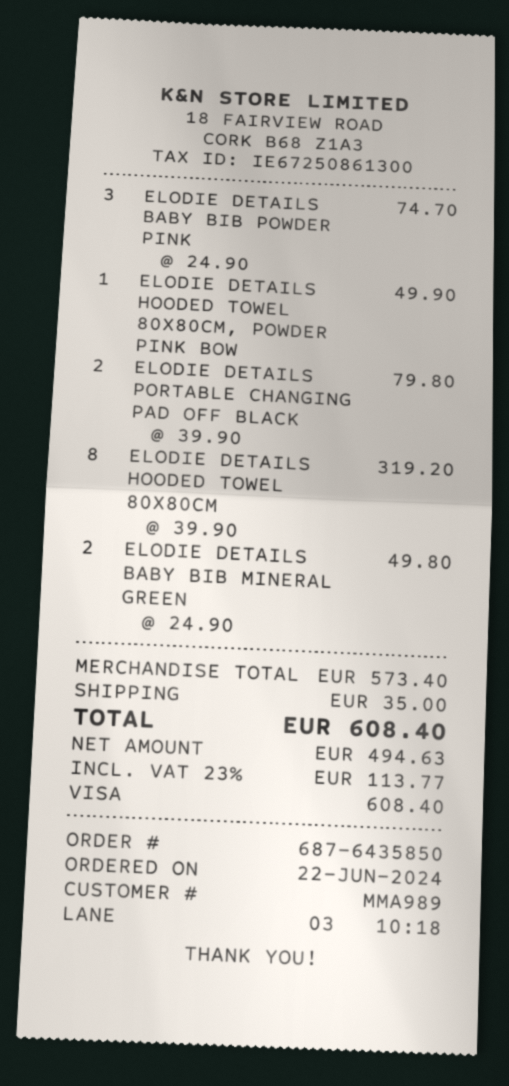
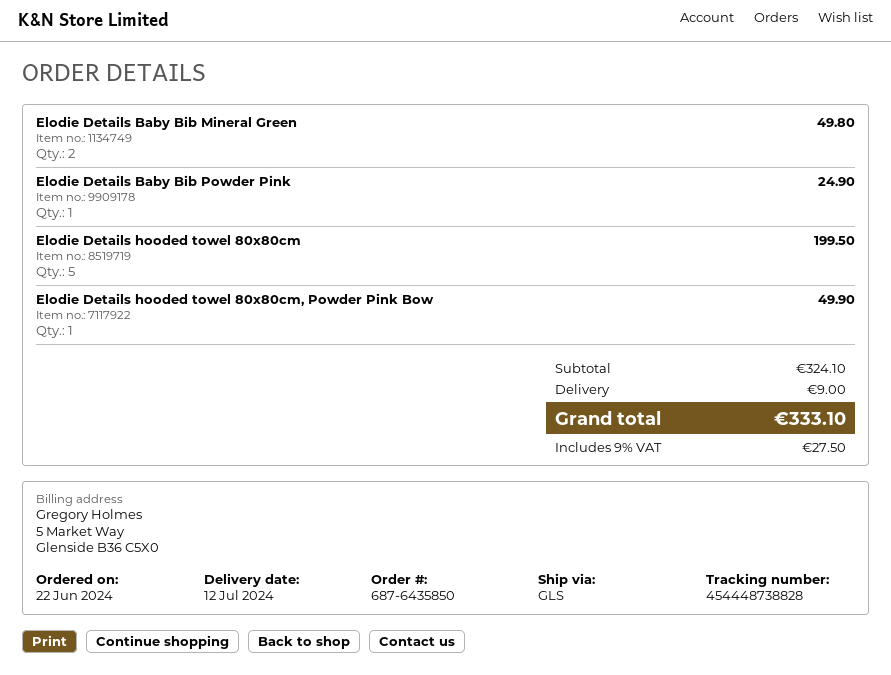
ELODIE DETAILS BABY BIB POWDER PINK: 3 for 74.70 -> 1 for 24.90
ELODIE DETAILS PORTABLE CHANGING PAD OFF BLACK: 2 for 79.80 -> none
ELODIE DETAILS HOODED TOWEL 80X80CM: 8 for 319.20 -> 5 for 199.50
subtotal: 573.40 -> 324.10
shipping: 35.00 -> 9.00
tax: 23% = 113.77 -> 9% = 27.50
total: 608.40 -> 333.10

